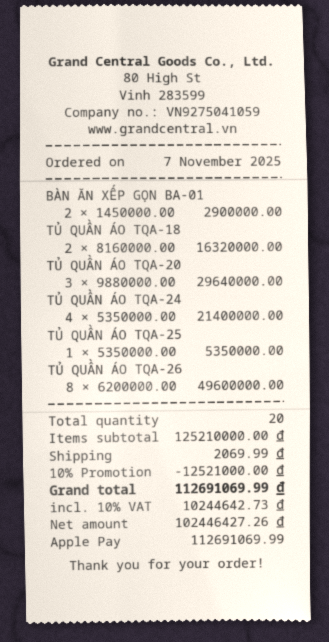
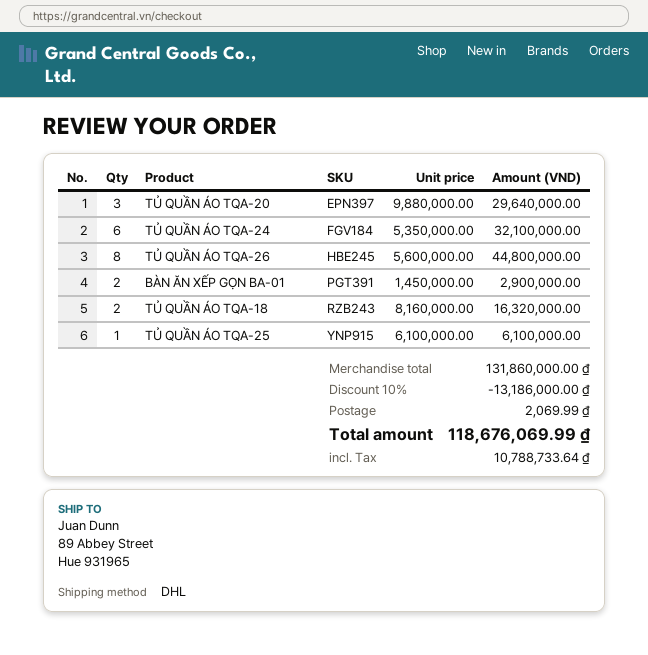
TỦ QUẦN ÁO TQA-24: 4 x 5350000.00 = 21400000.00 -> 6 x 5350000.00 = 32100000.00
TỦ QUẦN ÁO TQA-25: 1 x 5350000.00 = 5350000.00 -> 1 x 6100000.00 = 6100000.00
TỦ QUẦN ÁO TQA-26: 8 x 6200000.00 = 49600000.00 -> 8 x 5600000.00 = 44800000.00
subtotal: 125210000.00 -> 131860000.00
discount: 10% = 12521000.00 -> 10% = 13186000.00
tax: 10244642.73 -> 10788733.64
total: 112691069.99 -> 118676069.99

